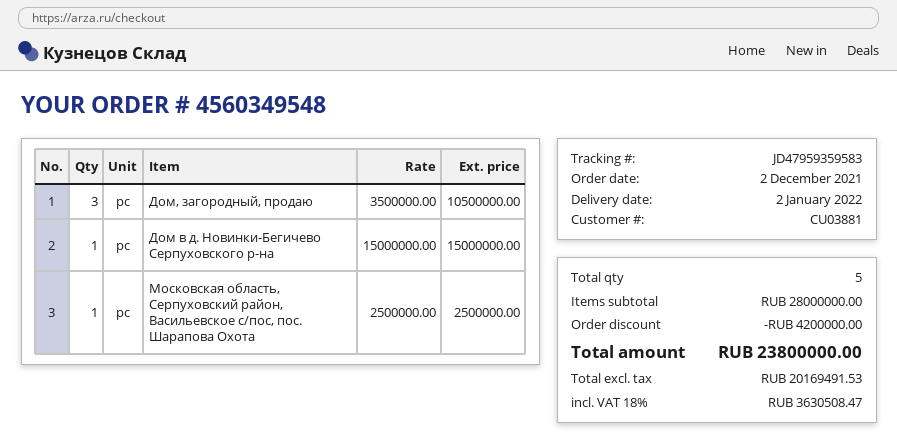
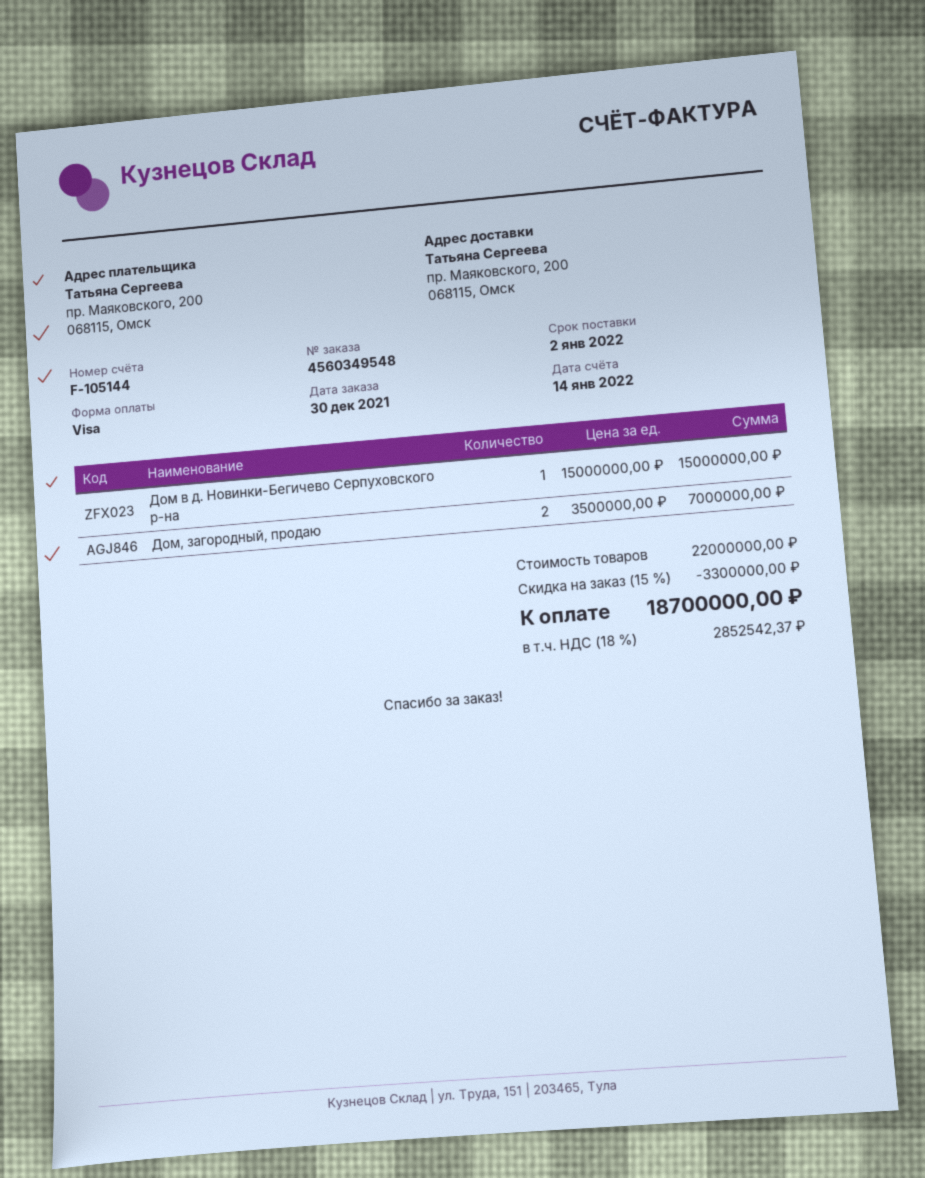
order date: 2021-12-02 -> 2021-12-30
Дом, загородный, продаю: 3 x 3500000.00 = 10500000.00 -> 2 x 3500000.00 = 7000000.00
Московская область, Серпуховский район, Васильевское с/пос, пос. Шарапова Охота: 1 x 2500000.00 = 2500000.00 -> none
subtotal: 28000000.00 -> 22000000.00
discount: 4200000.00 -> 3300000.00
tax: 18% = 3630508.47 -> 18% = 2852542.37
total: 23800000.00 -> 18700000.00

